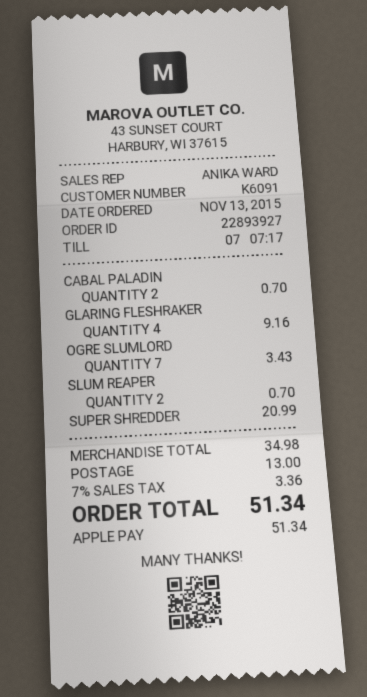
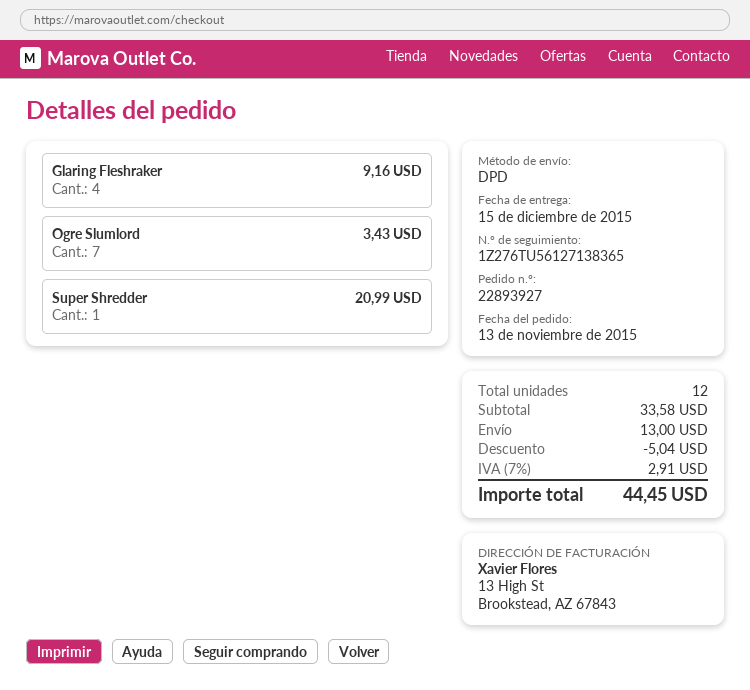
CABAL PALADIN: 2 for 0.70 -> none
SLUM REAPER: 2 for 0.70 -> none
subtotal: 34.98 -> 33.58
discount: none -> 5.04
tax: 7% = 3.36 -> 7% = 2.91
total: 51.34 -> 44.45

